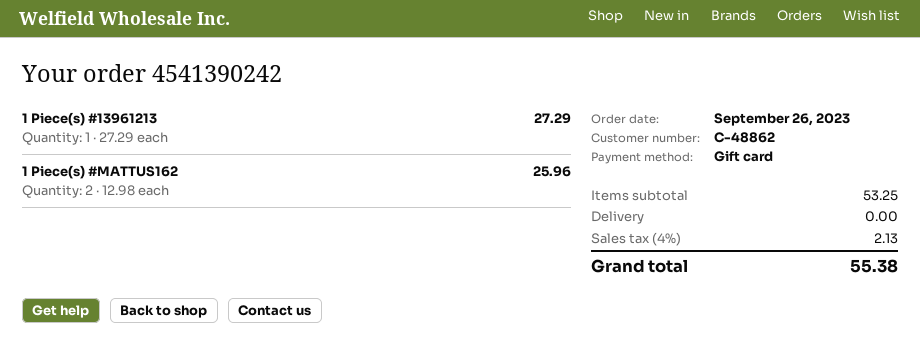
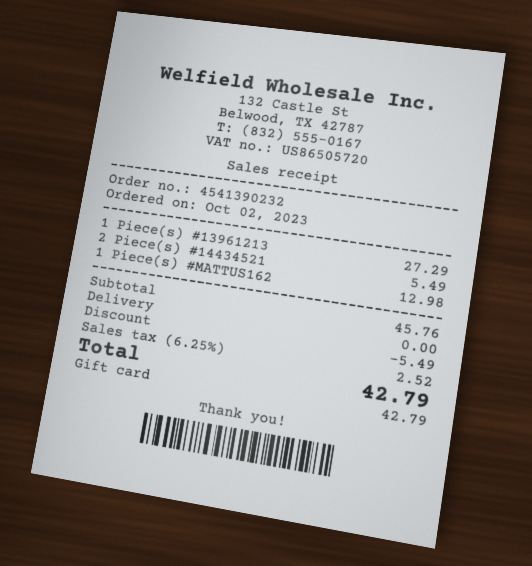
order number: 4541390242 -> 4541390232
order date: 2023-09-26 -> 2023-10-02
1 Piece(s) #MATTUS162: 2 x 12.98 = 25.96 -> 1 x 12.98 = 12.98
2 Piece(s) #14434521: none -> 1 x 5.49 = 5.49
subtotal: 53.25 -> 45.76
discount: none -> 5.49
tax: 4% = 2.13 -> 6.25% = 2.52
total: 55.38 -> 42.79

